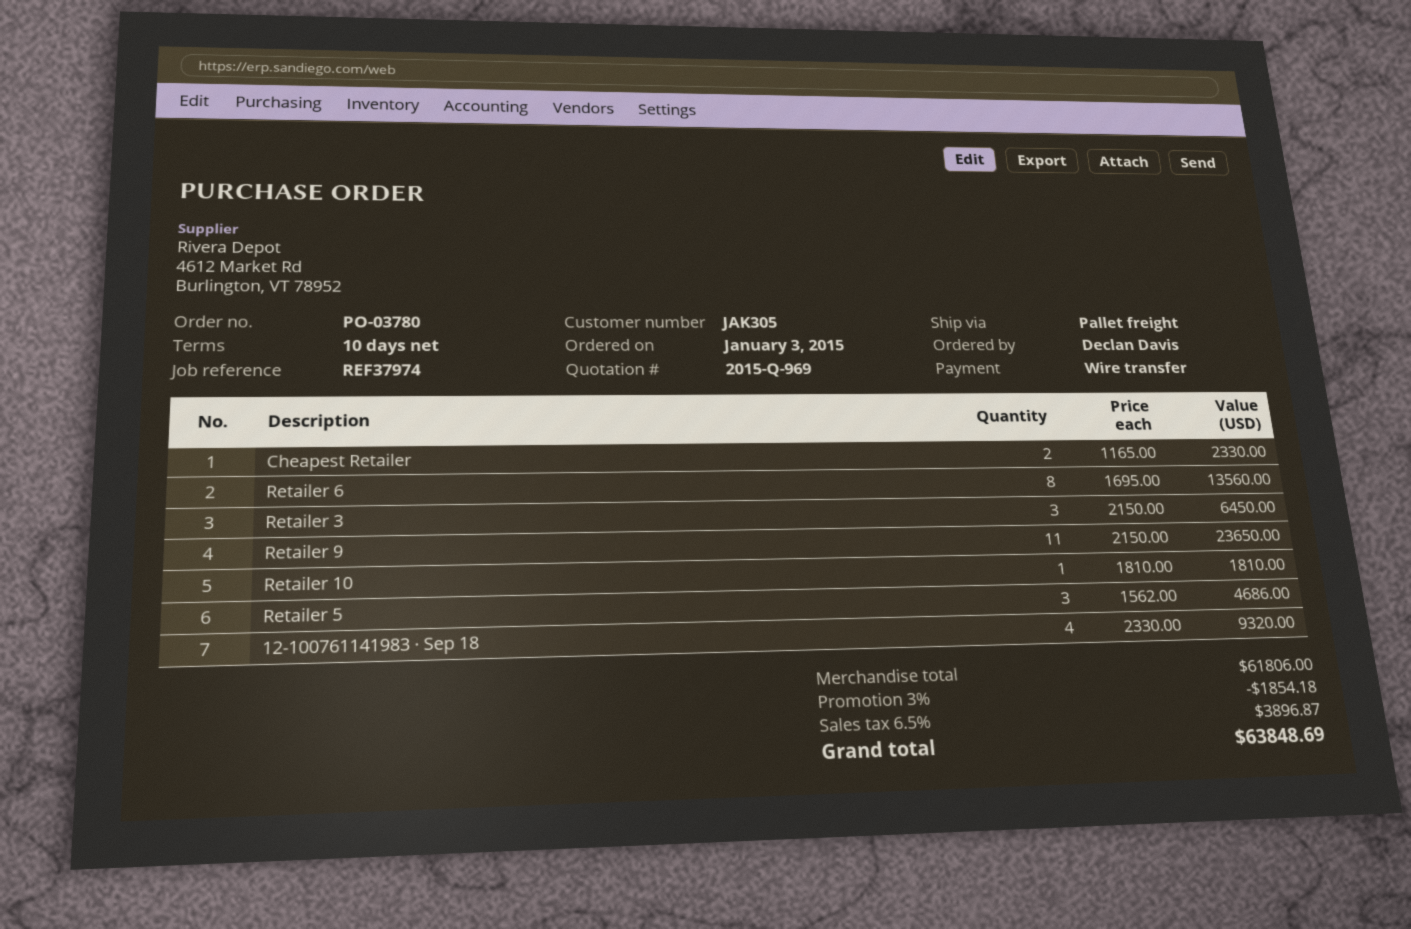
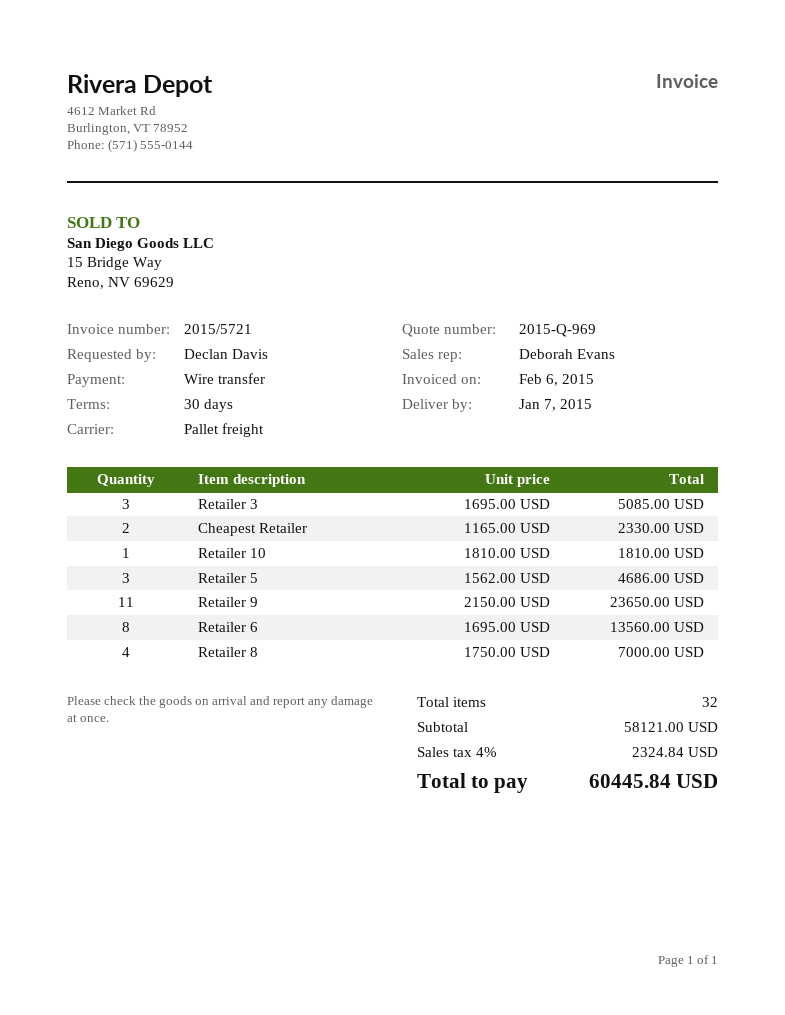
payment terms: 10 days -> 30 days
Retailer 3: 3 x 2150.00 = 6450.00 -> 3 x 1695.00 = 5085.00
12-100761141983 · Sep 18: 4 x 2330.00 = 9320.00 -> none
Retailer 8: none -> 4 x 1750.00 = 7000.00
subtotal: 61806.00 -> 58121.00
discount: 3% = 1854.18 -> none
tax: 6.5% = 3896.87 -> 4% = 2324.84
total: 63848.69 -> 60445.84

